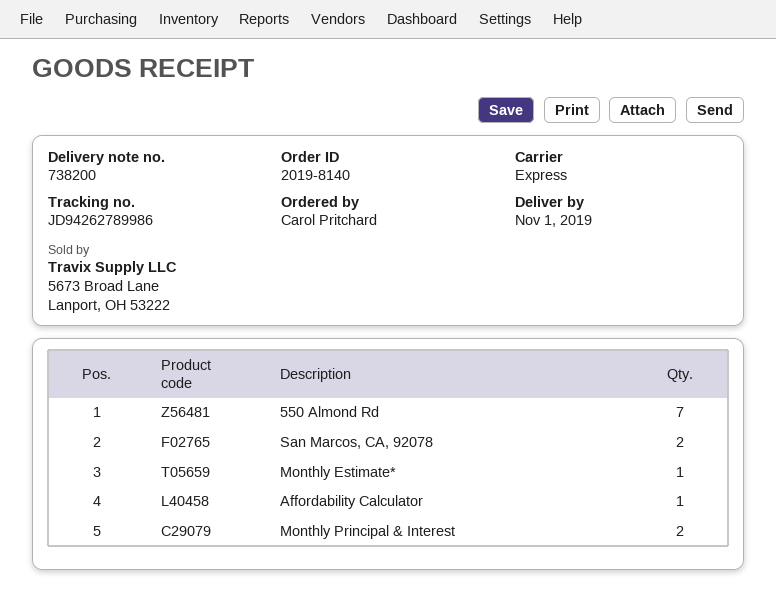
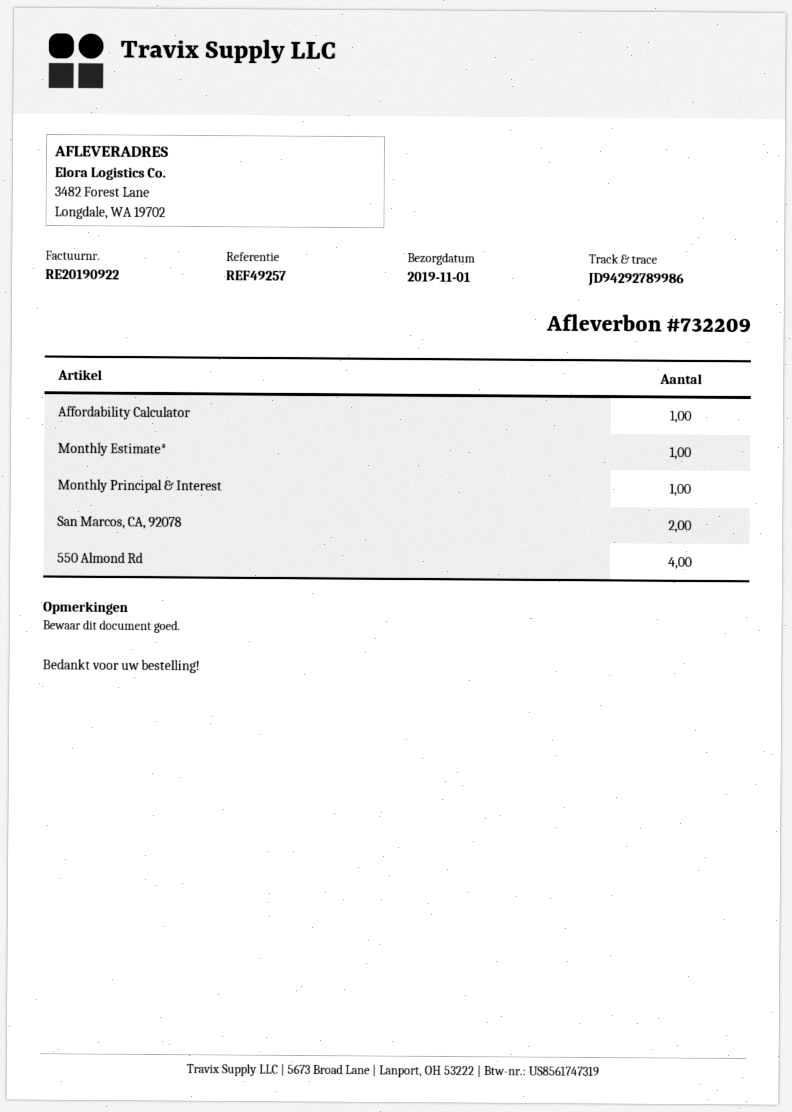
delivery note number: 738200 -> 732209
tracking number: JD94262789986 -> JD94292789986
550 Almond Rd: 7 -> 4
Monthly Principal & Interest: 2 -> 1

